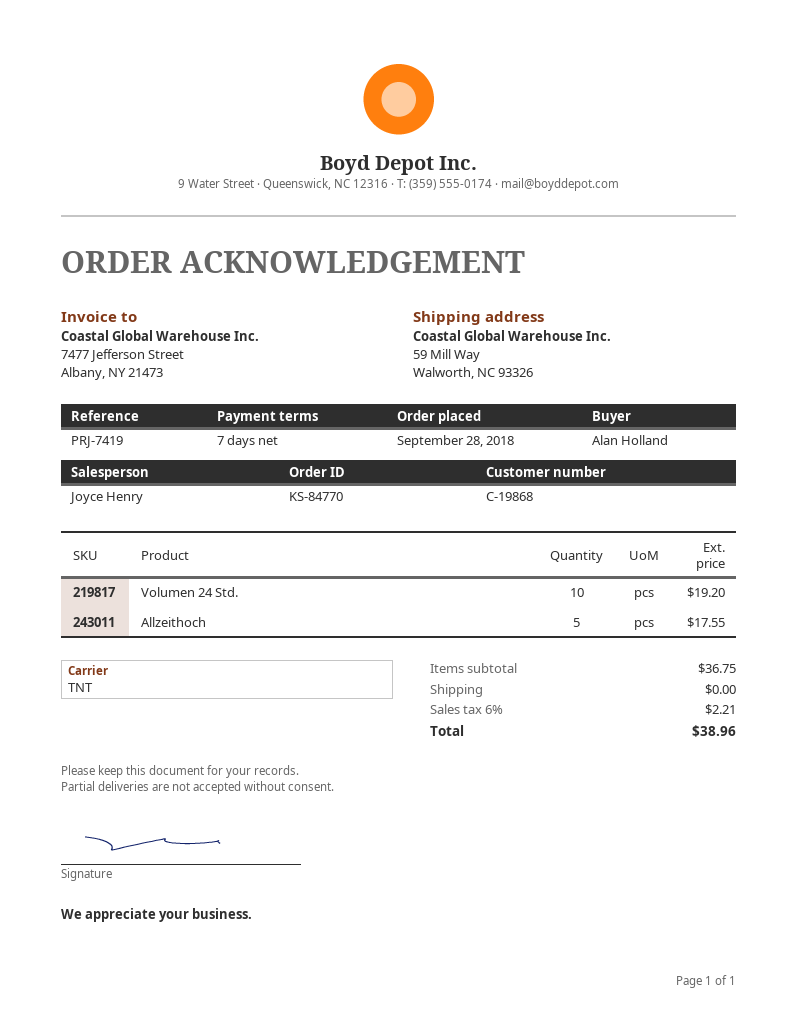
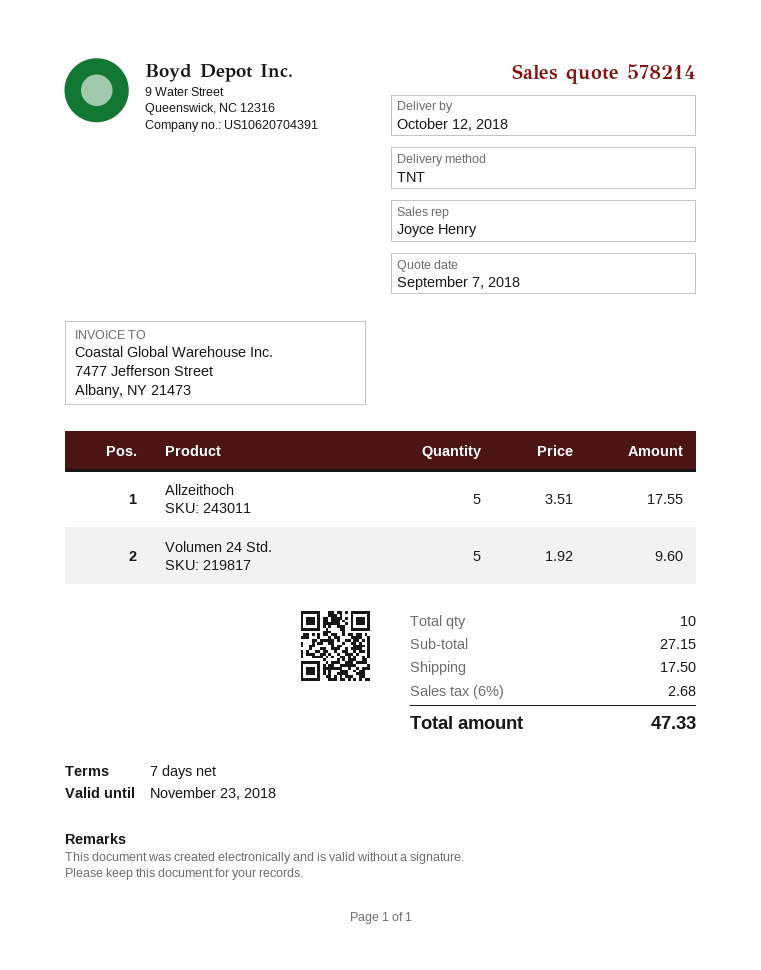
Volumen 24 Std.: 10 for 19.20 -> 5 for 9.60
subtotal: 36.75 -> 27.15
shipping: 0.00 -> 17.50
tax: 6% = 2.21 -> 6% = 2.68
total: 38.96 -> 47.33

